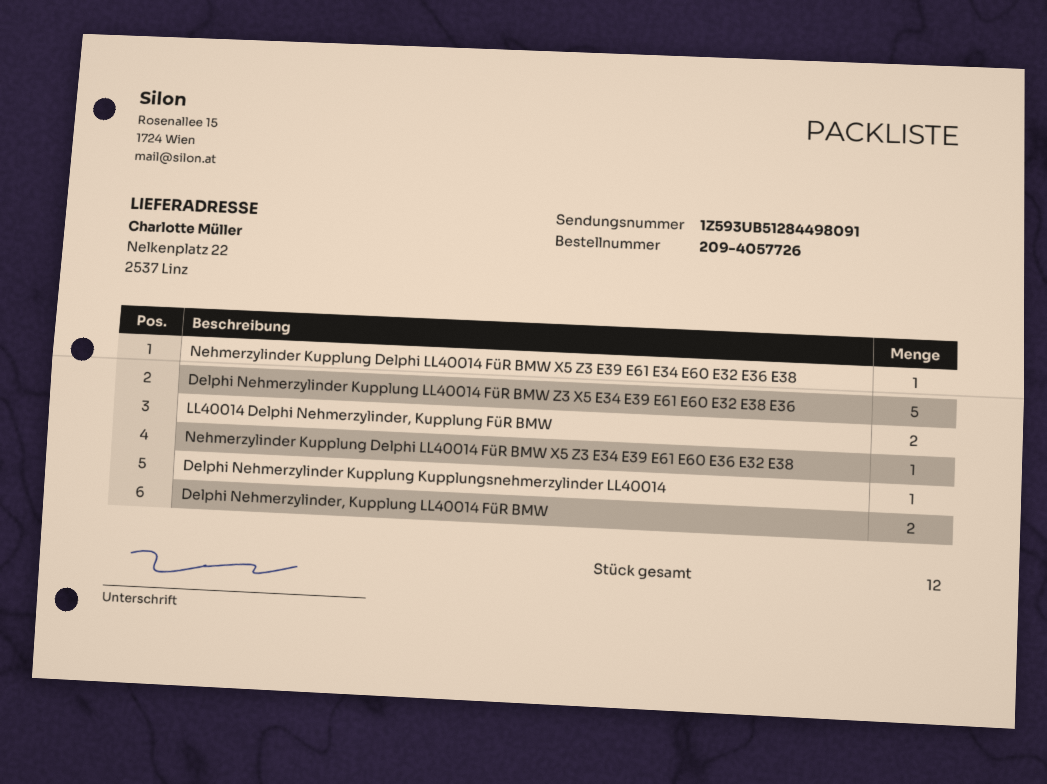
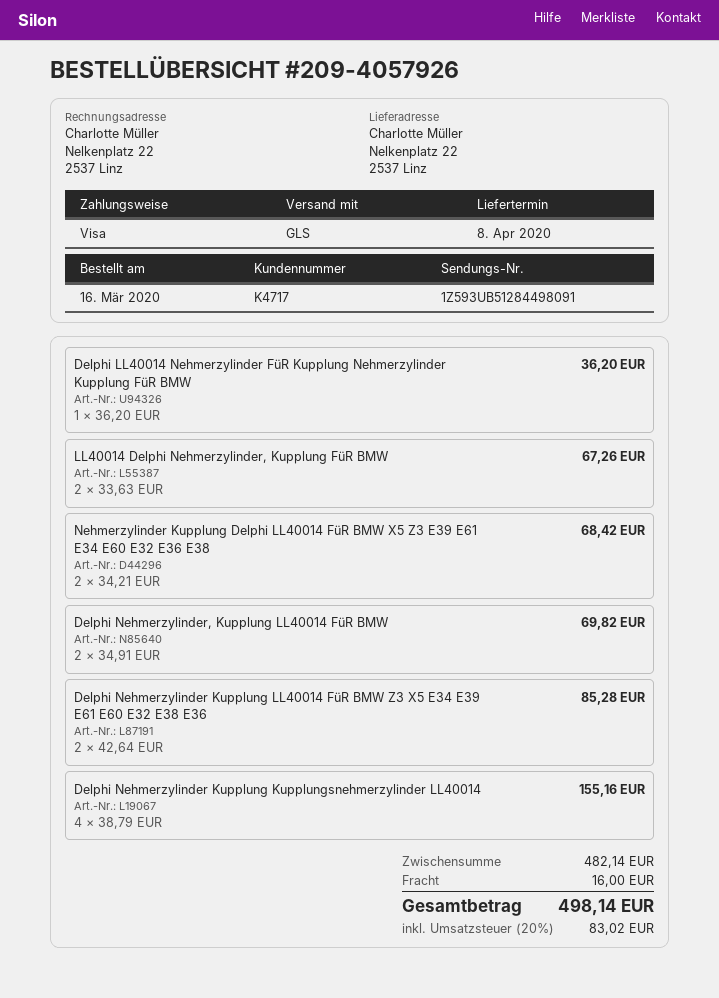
order number: 209-4057726 -> 209-4057926
Nehmerzylinder Kupplung Delphi LL40014 FüR BMW X5 Z3 E39 E61 E34 E60 E32 E36 E38: 1 -> 2
Delphi Nehmerzylinder Kupplung LL40014 FüR BMW Z3 X5 E34 E39 E61 E60 E32 E38 E36: 5 -> 2
Nehmerzylinder Kupplung Delphi LL40014 FüR BMW X5 Z3 E34 E39 E61 E60 E36 E32 E38: 1 -> none
Delphi Nehmerzylinder Kupplung Kupplungsnehmerzylinder LL40014: 1 -> 4
Delphi LL40014 Nehmerzylinder FüR Kupplung Nehmerzylinder Kupplung FüR BMW: none -> 1

